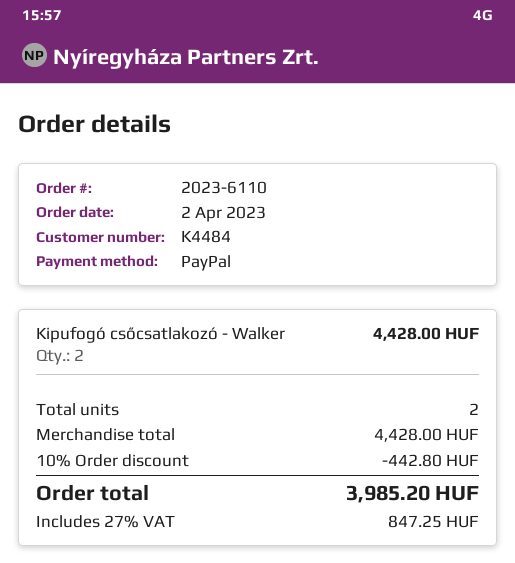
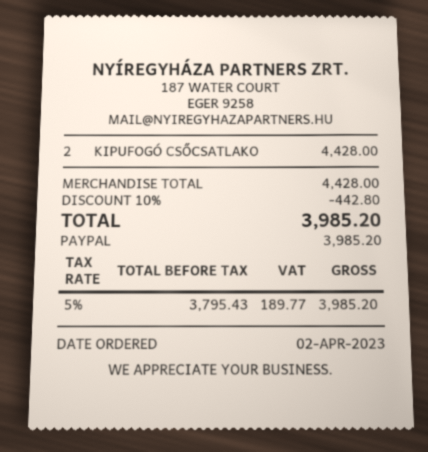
tax: 27% = 847.25 -> 5% = 189.77

